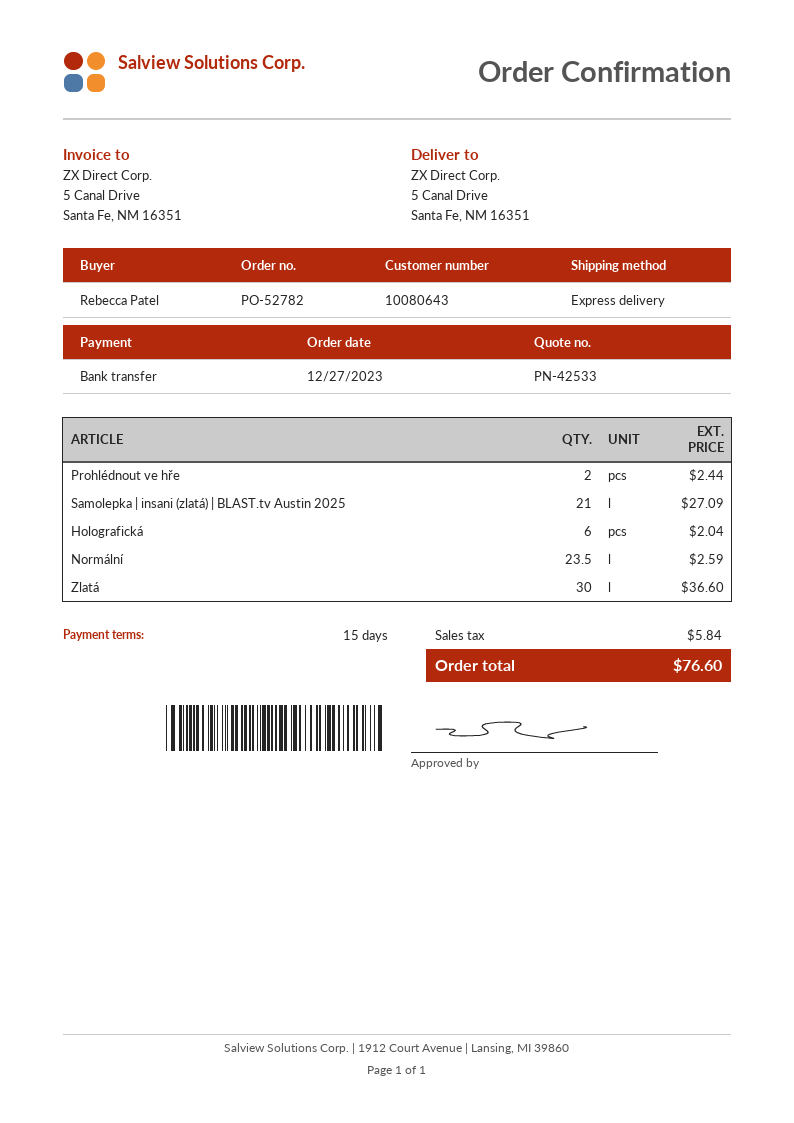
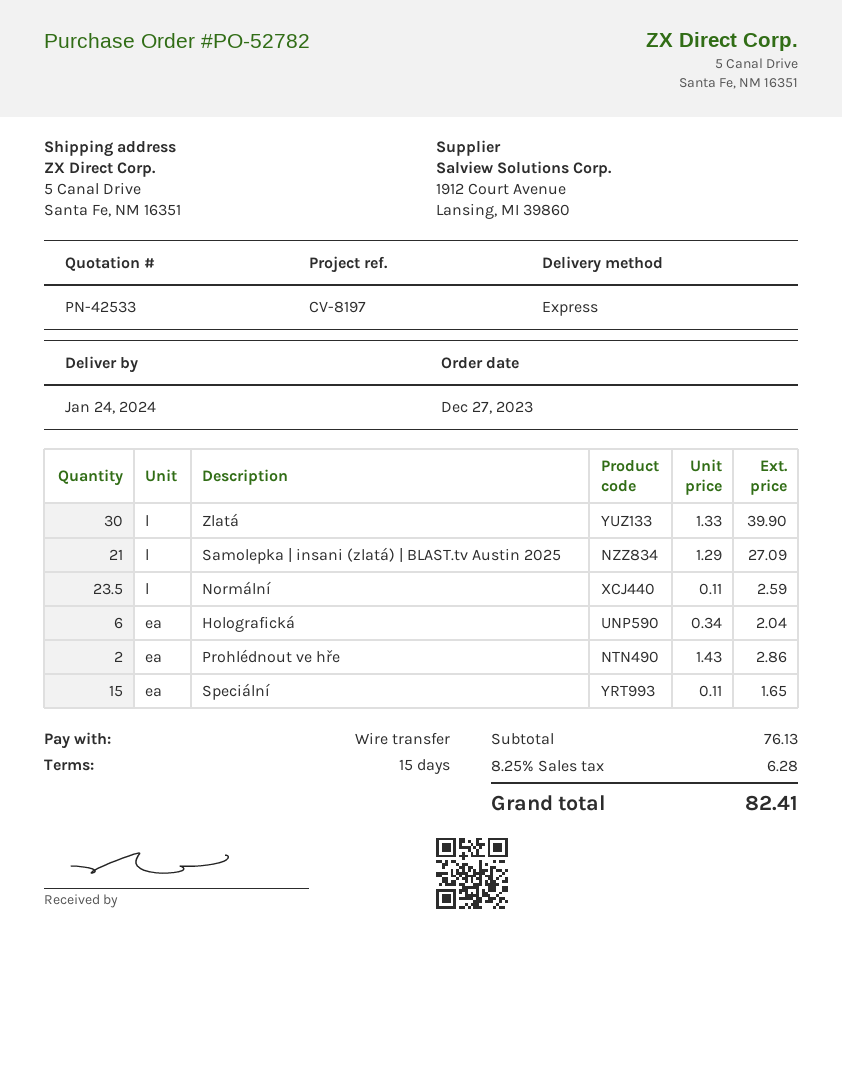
Prohlédnout ve hře: 2 for 2.44 -> 2 for 2.86
Zlatá: 30 for 36.60 -> 30 for 39.90
Speciální: none -> 15 for 1.65
tax: 5.84 -> 6.28
total: 76.60 -> 82.41

